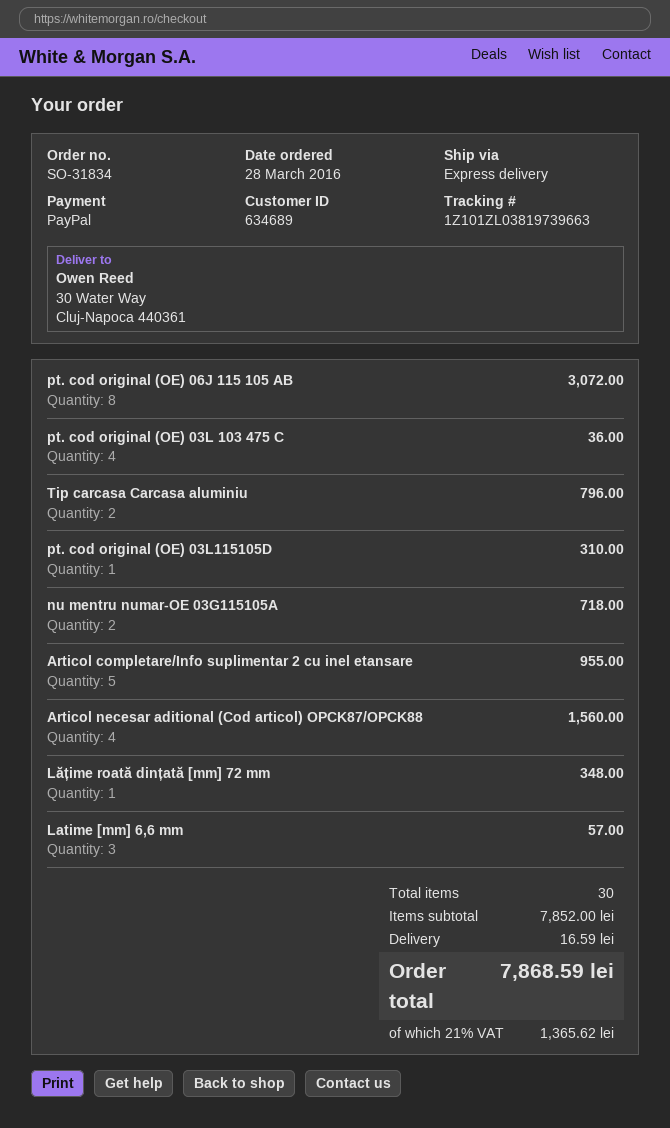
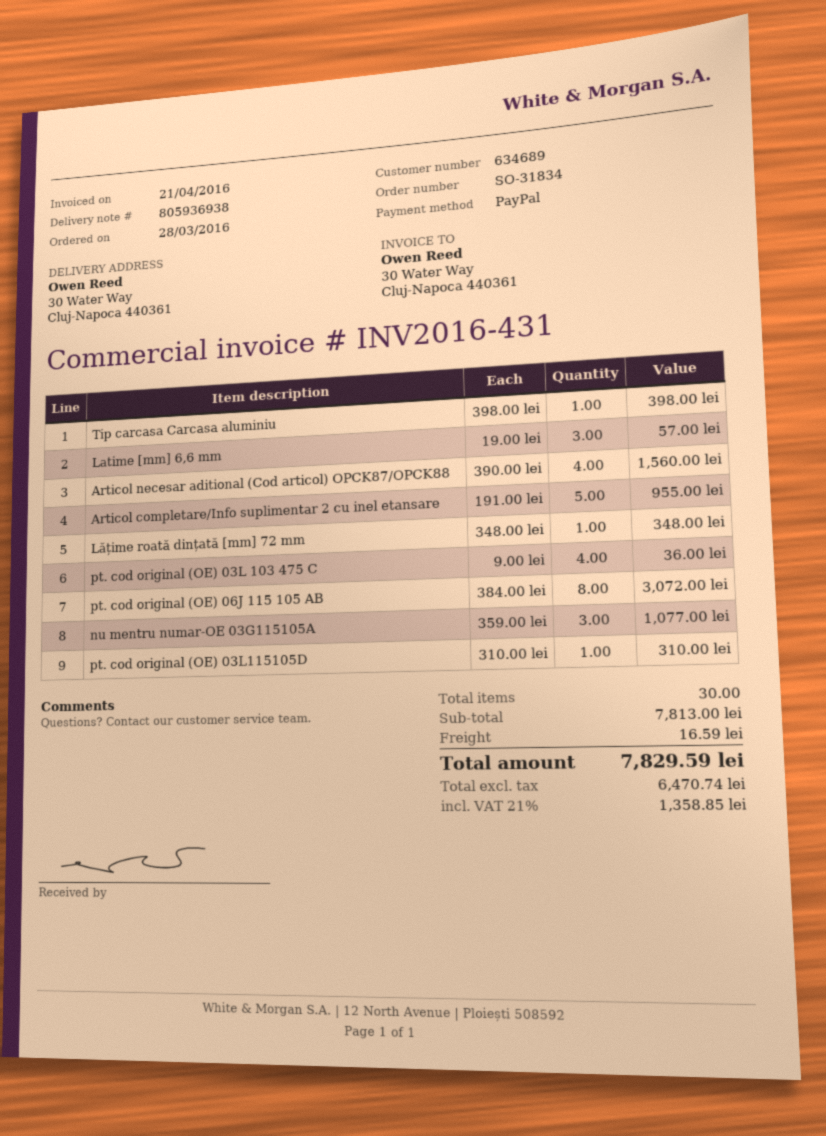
Tip carcasa Carcasa aluminiu: 2 for 796.00 -> 1 for 398.00
nu mentru numar-OE 03G115105A: 2 for 718.00 -> 3 for 1077.00
subtotal: 7852.00 -> 7813.00
tax: 21% = 1365.62 -> 21% = 1358.85
total: 7868.59 -> 7829.59

